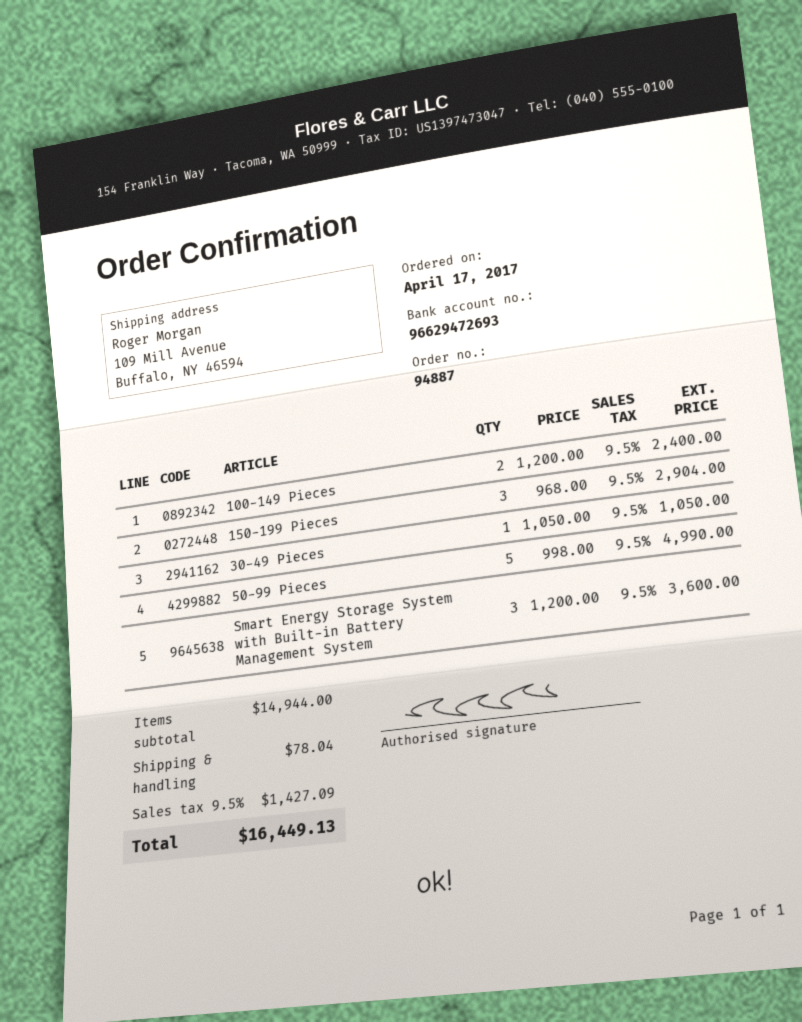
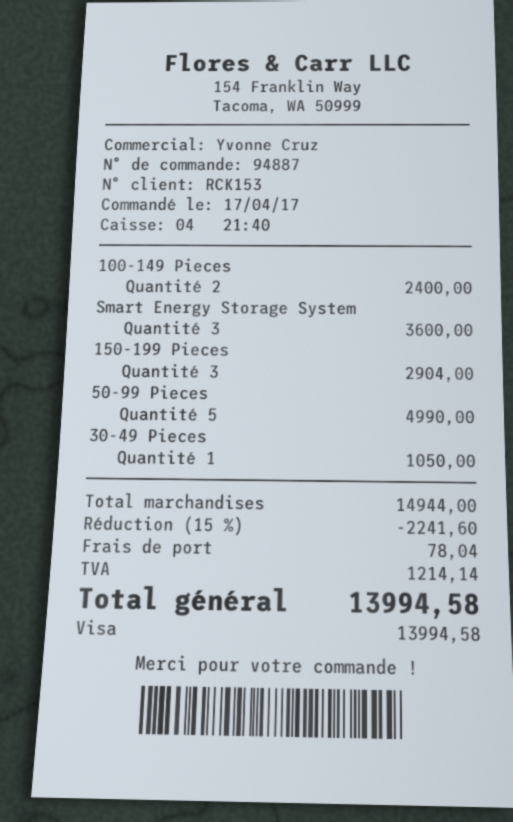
discount: none -> 15% = 2241.60
tax: 1427.09 -> 1214.14
total: 16449.13 -> 13994.58

